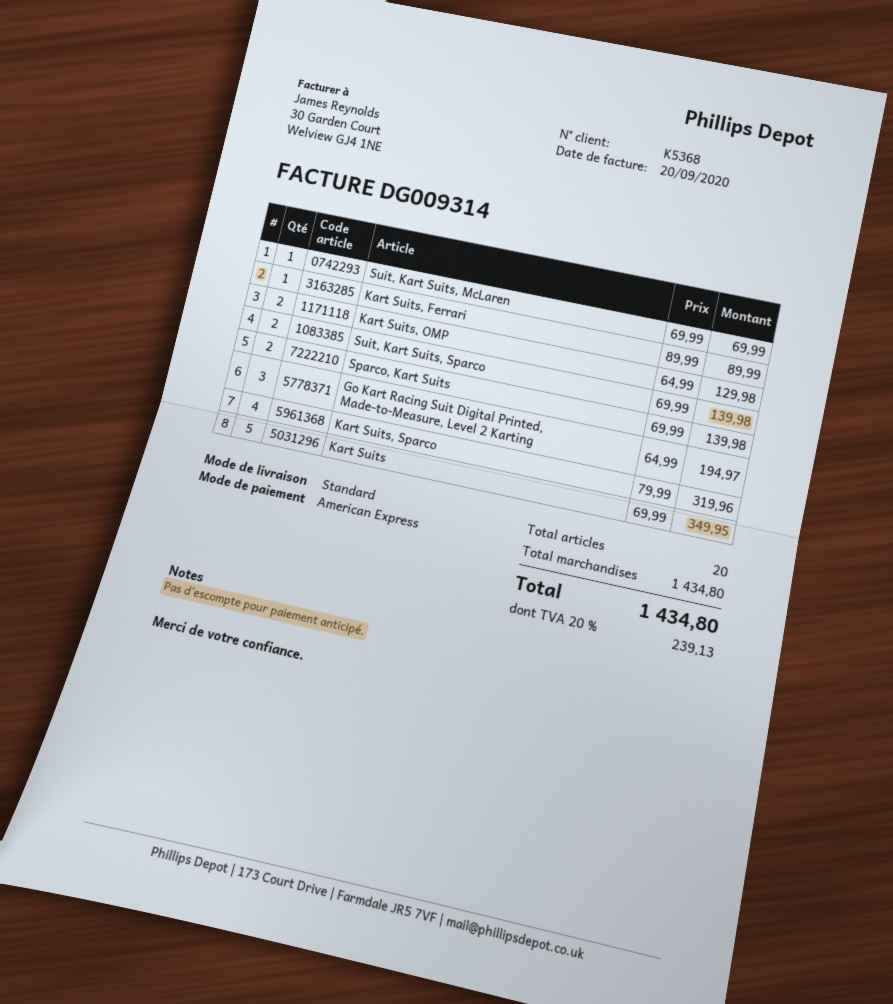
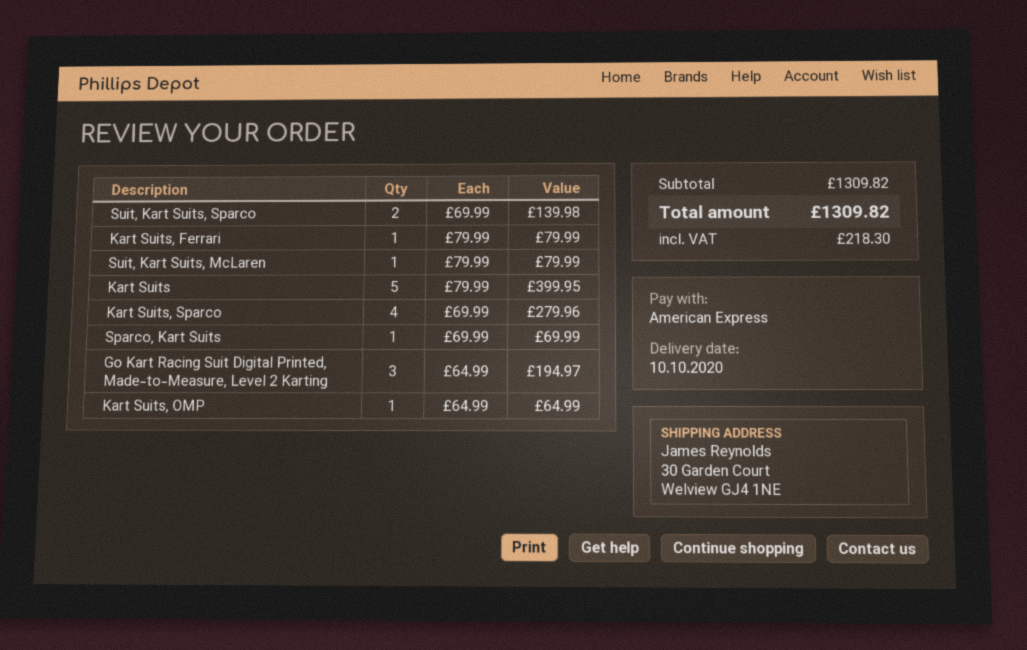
Suit, Kart Suits, McLaren: 1 x 69.99 = 69.99 -> 1 x 79.99 = 79.99
Kart Suits, Ferrari: 1 x 89.99 = 89.99 -> 1 x 79.99 = 79.99
Kart Suits, OMP: 2 x 64.99 = 129.98 -> 1 x 64.99 = 64.99
Sparco, Kart Suits: 2 x 69.99 = 139.98 -> 1 x 69.99 = 69.99
Kart Suits, Sparco: 4 x 79.99 = 319.96 -> 4 x 69.99 = 279.96
Kart Suits: 5 x 69.99 = 349.95 -> 5 x 79.99 = 399.95
subtotal: 1434.80 -> 1309.82
tax: 239.13 -> 218.30
total: 1434.80 -> 1309.82

